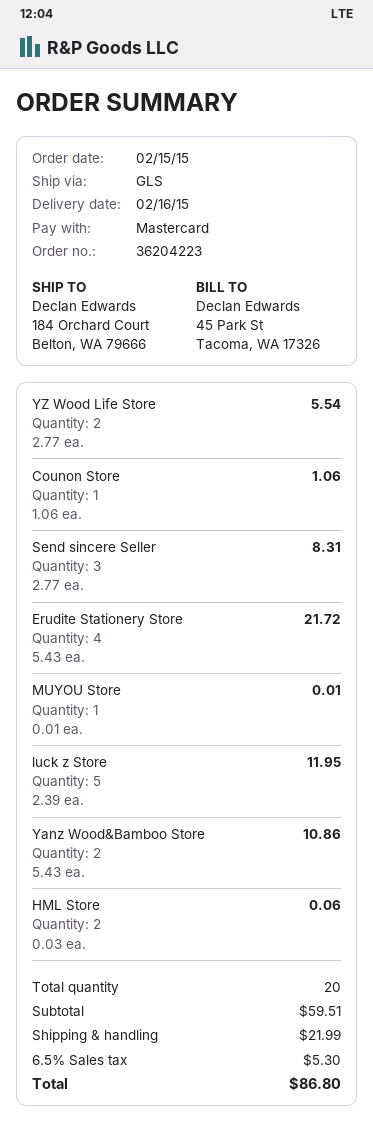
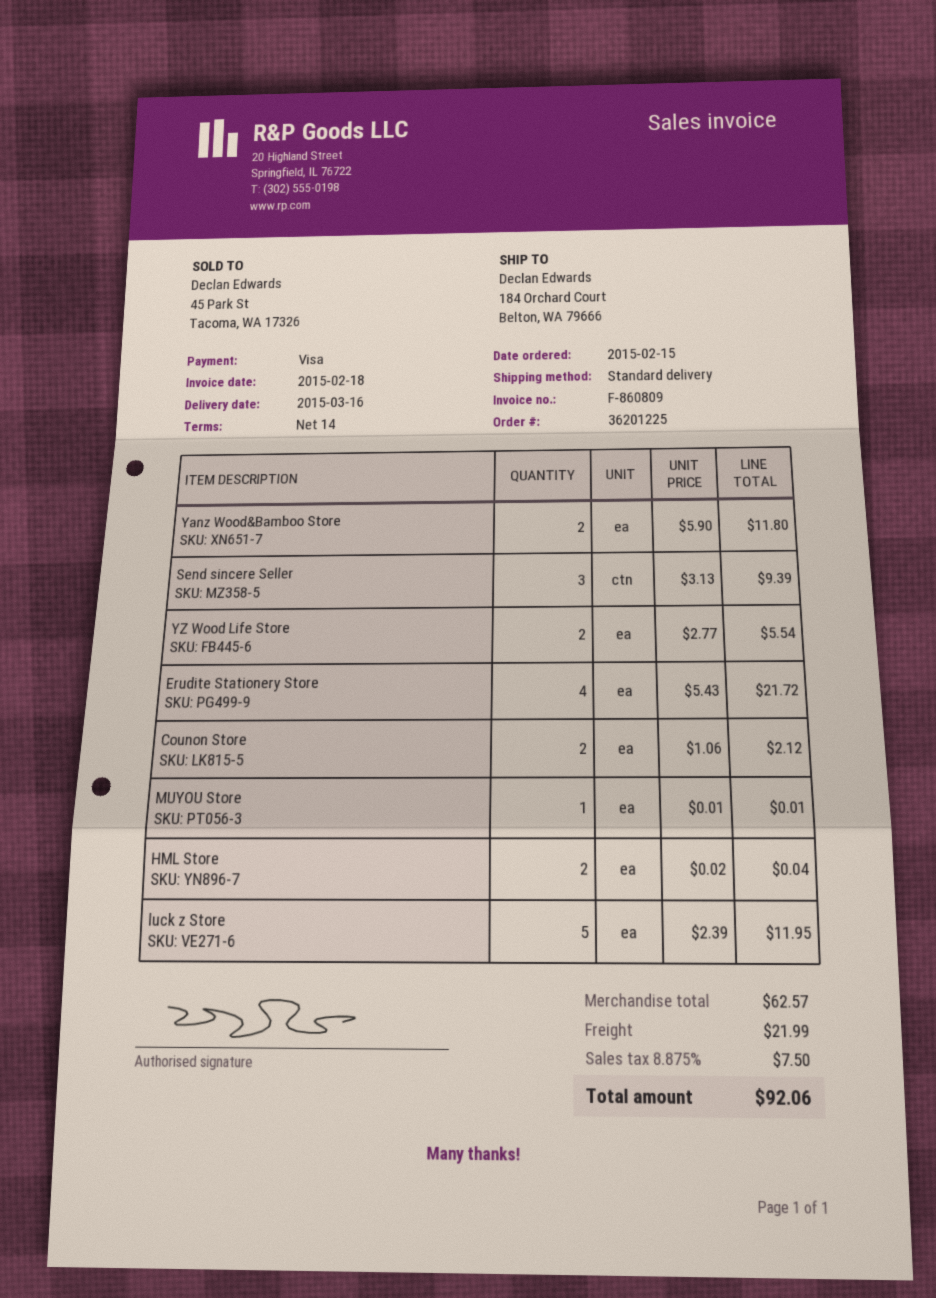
order number: 36204223 -> 36201225
delivery date: 2015-02-16 -> 2015-03-16
payment method: Mastercard -> Visa
shipping method: GLS -> standard
Counon Store: 1 x 1.06 = 1.06 -> 2 x 1.06 = 2.12
Send sincere Seller: 3 x 2.77 = 8.31 -> 3 x 3.13 = 9.39
Yanz Wood&Bamboo Store: 2 x 5.43 = 10.86 -> 2 x 5.90 = 11.80
HML Store: 2 x 0.03 = 0.06 -> 2 x 0.02 = 0.04
subtotal: 59.51 -> 62.57
tax: 6.5% = 5.30 -> 8.875% = 7.50
total: 86.80 -> 92.06

